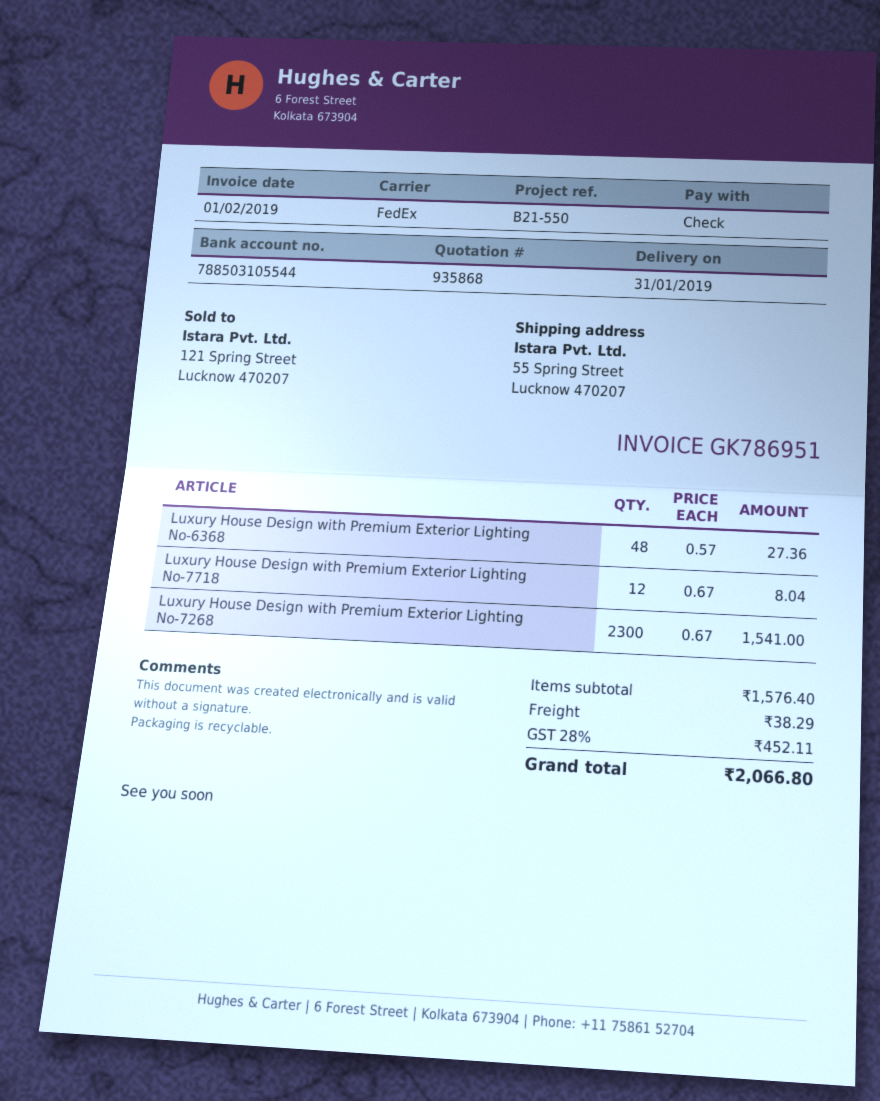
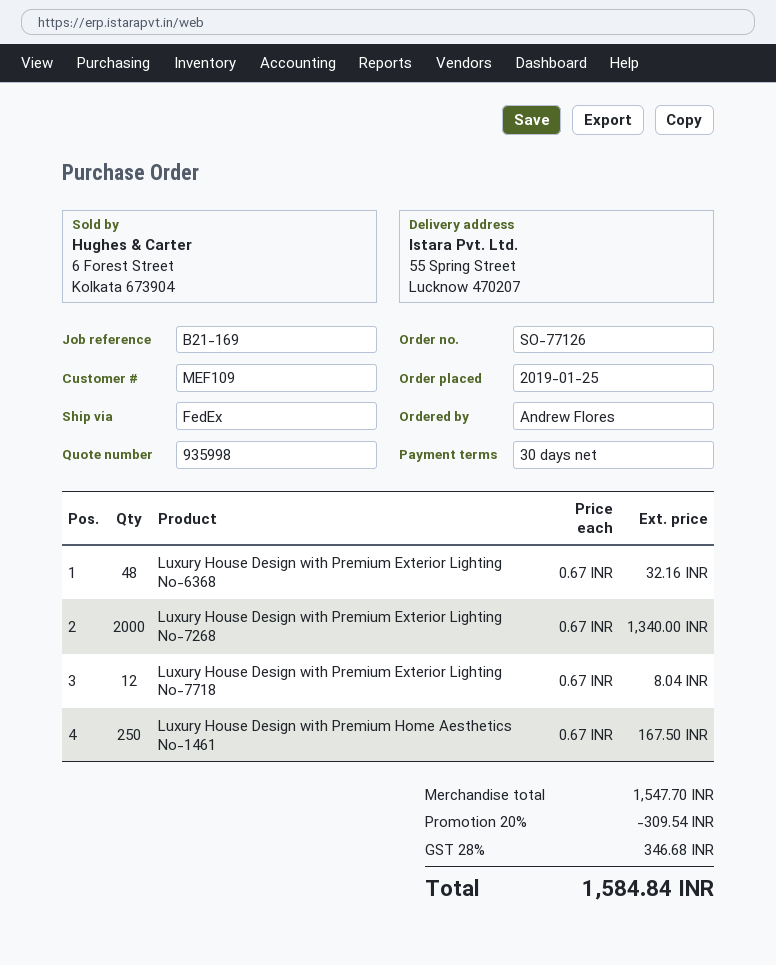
quote number: 935868 -> 935998
reference: B21-550 -> B21-169
Luxury House Design with Premium Exterior Lighting No-6368: 48 x 0.57 = 27.36 -> 48 x 0.67 = 32.16
Luxury House Design with Premium Exterior Lighting No-7268: 2300 x 0.67 = 1541.00 -> 2000 x 0.67 = 1340.00
Luxury House Design with Premium Home Aesthetics No-1461: none -> 250 x 0.67 = 167.50
subtotal: 1576.40 -> 1547.70
discount: none -> 20% = 309.54
shipping: 38.29 -> none
tax: 28% = 452.11 -> 28% = 346.68
total: 2066.80 -> 1584.84

